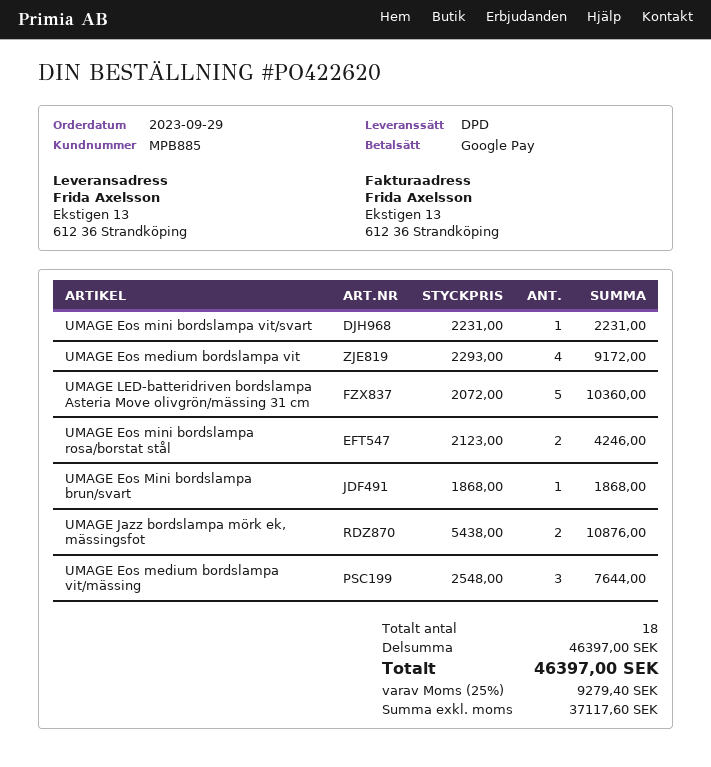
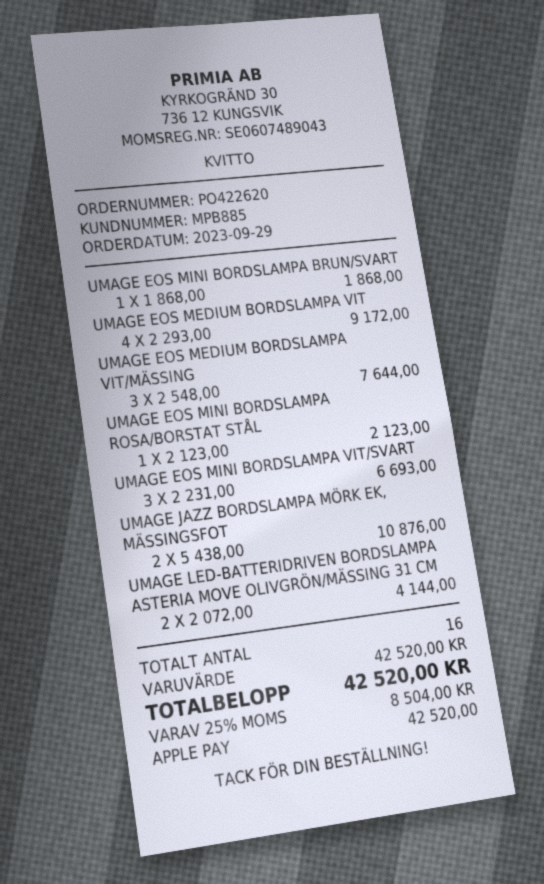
payment method: Google Pay -> Apple Pay
UMAGE Eos mini bordslampa vit/svart: 1 x 2231.00 = 2231.00 -> 3 x 2231.00 = 6693.00
UMAGE LED-batteridriven bordslampa Asteria Move olivgrön/mässing 31 cm: 5 x 2072.00 = 10360.00 -> 2 x 2072.00 = 4144.00
UMAGE Eos mini bordslampa rosa/borstat stål: 2 x 2123.00 = 4246.00 -> 1 x 2123.00 = 2123.00
total quantity: 18 -> 16
subtotal: 46397.00 -> 42520.00
tax: 25% = 9279.40 -> 25% = 8504.00
total: 46397.00 -> 42520.00

